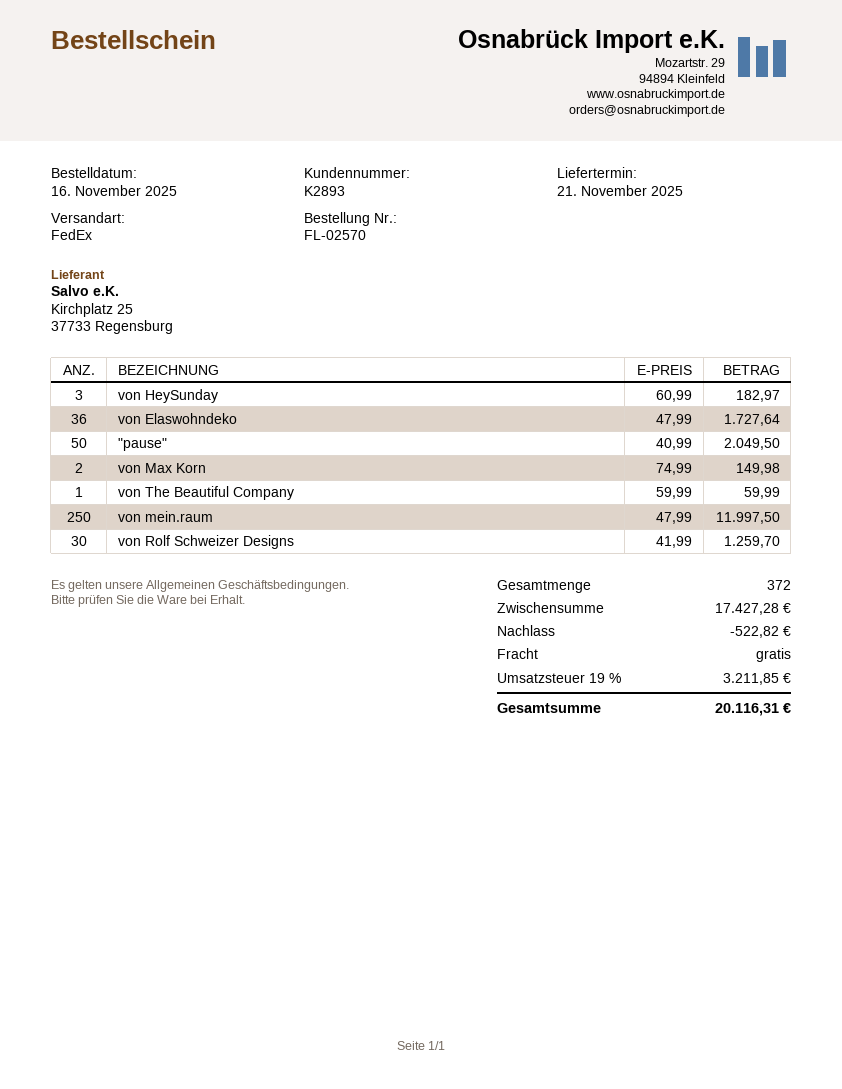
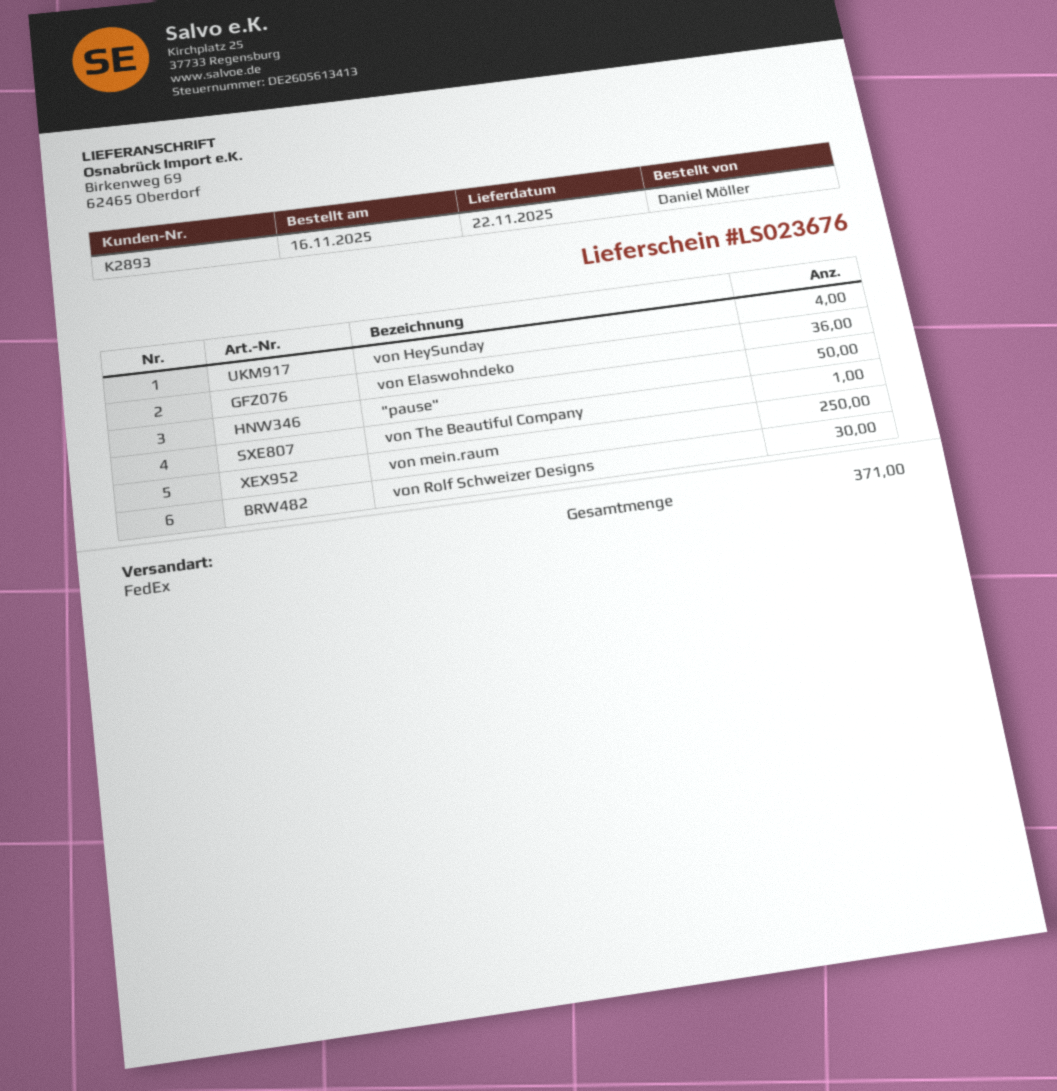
delivery date: 2025-11-21 -> 2025-11-22
von HeySunday: 3 -> 4
von Max Korn: 2 -> none
total quantity: 372 -> 371

